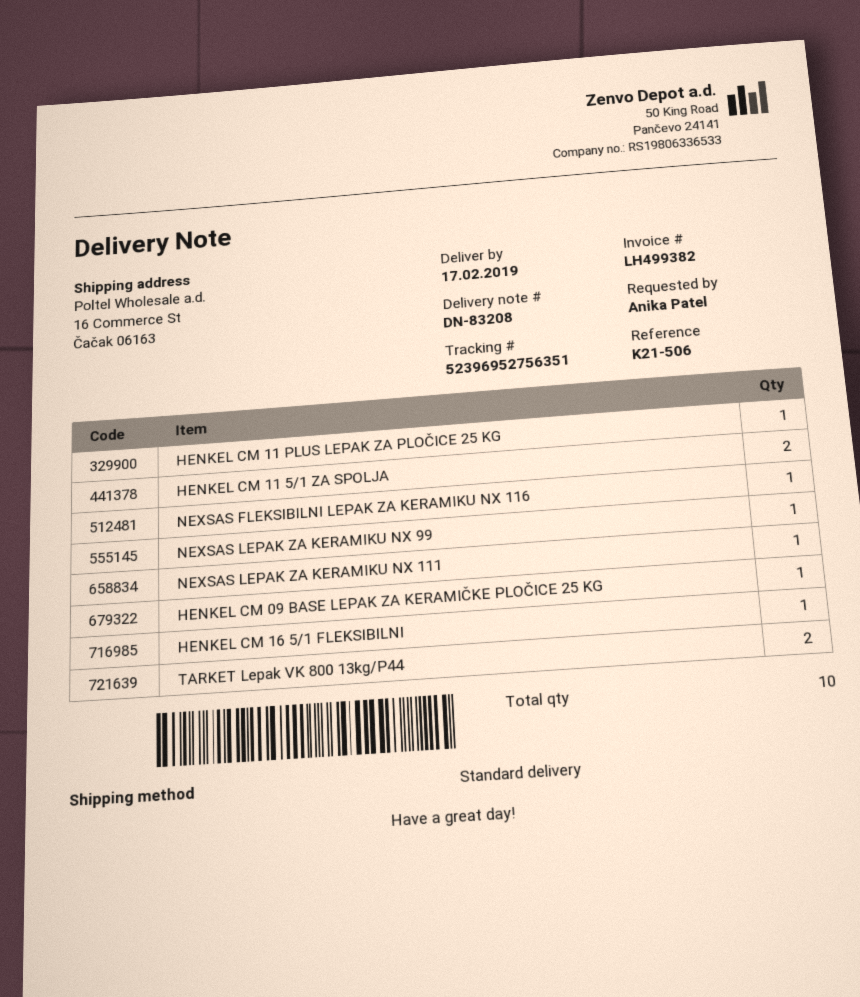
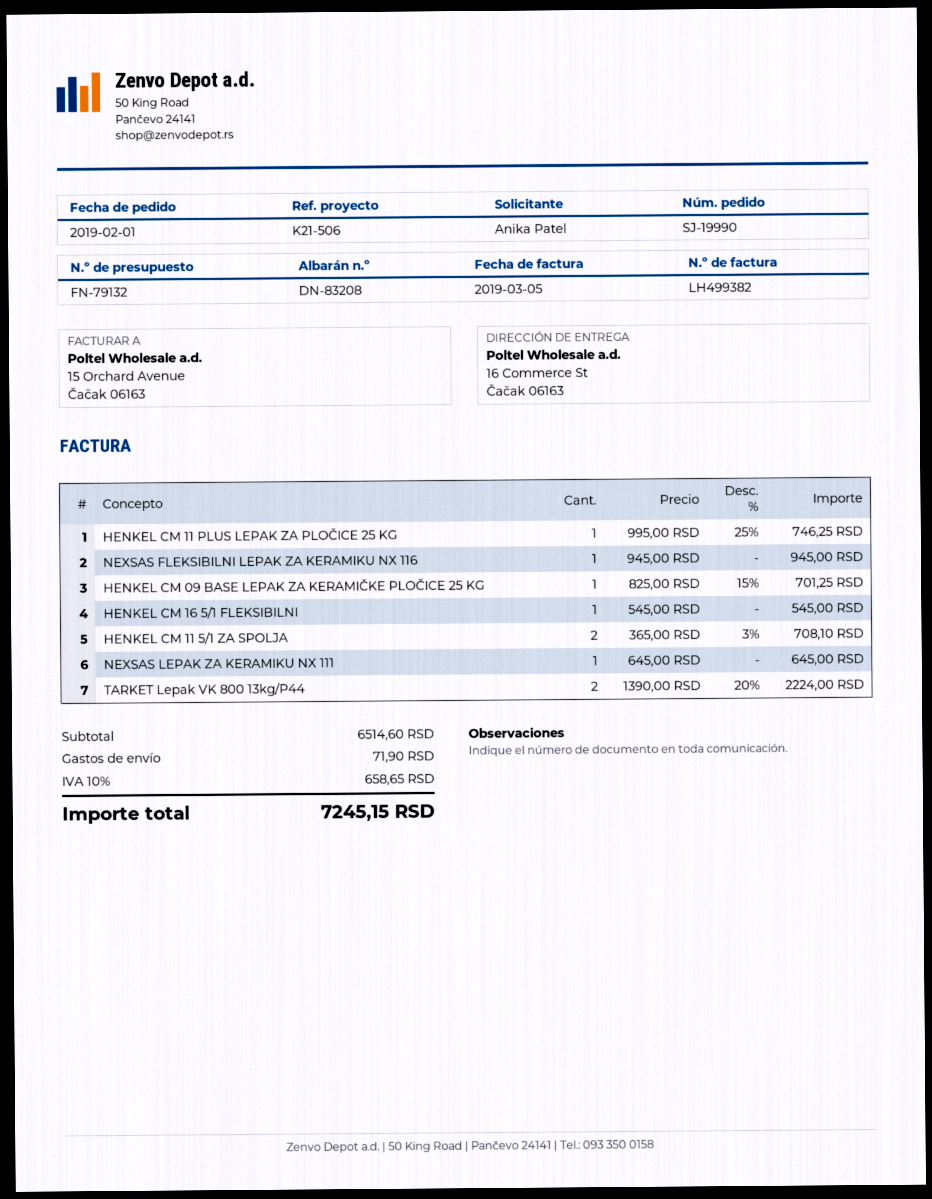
NEXSAS LEPAK ZA KERAMIKU NX 99: 1 -> none

